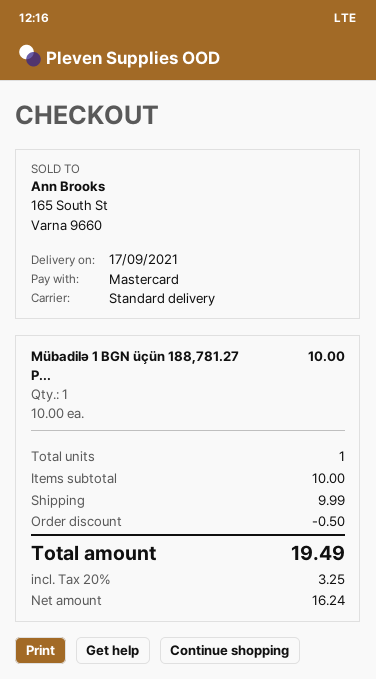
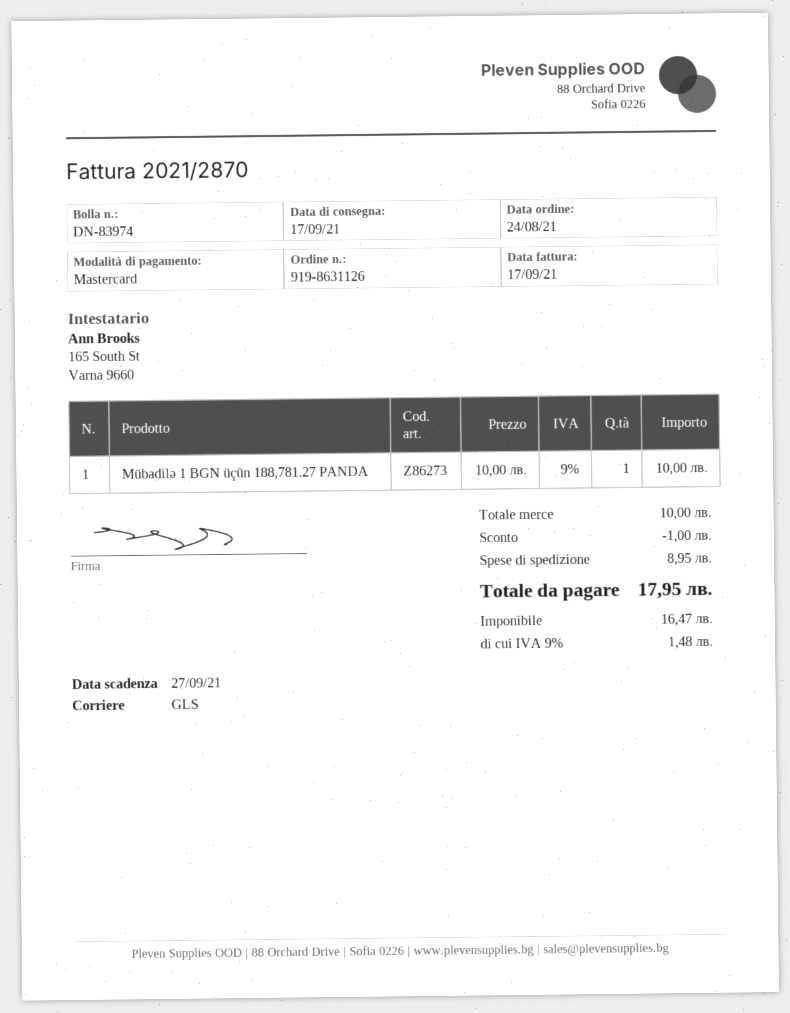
shipping method: standard -> GLS
discount: 0.50 -> 1.00
shipping: 9.99 -> 8.95
net: 16.24 -> 16.47
tax: 20% = 3.25 -> 9% = 1.48
total: 19.49 -> 17.95

